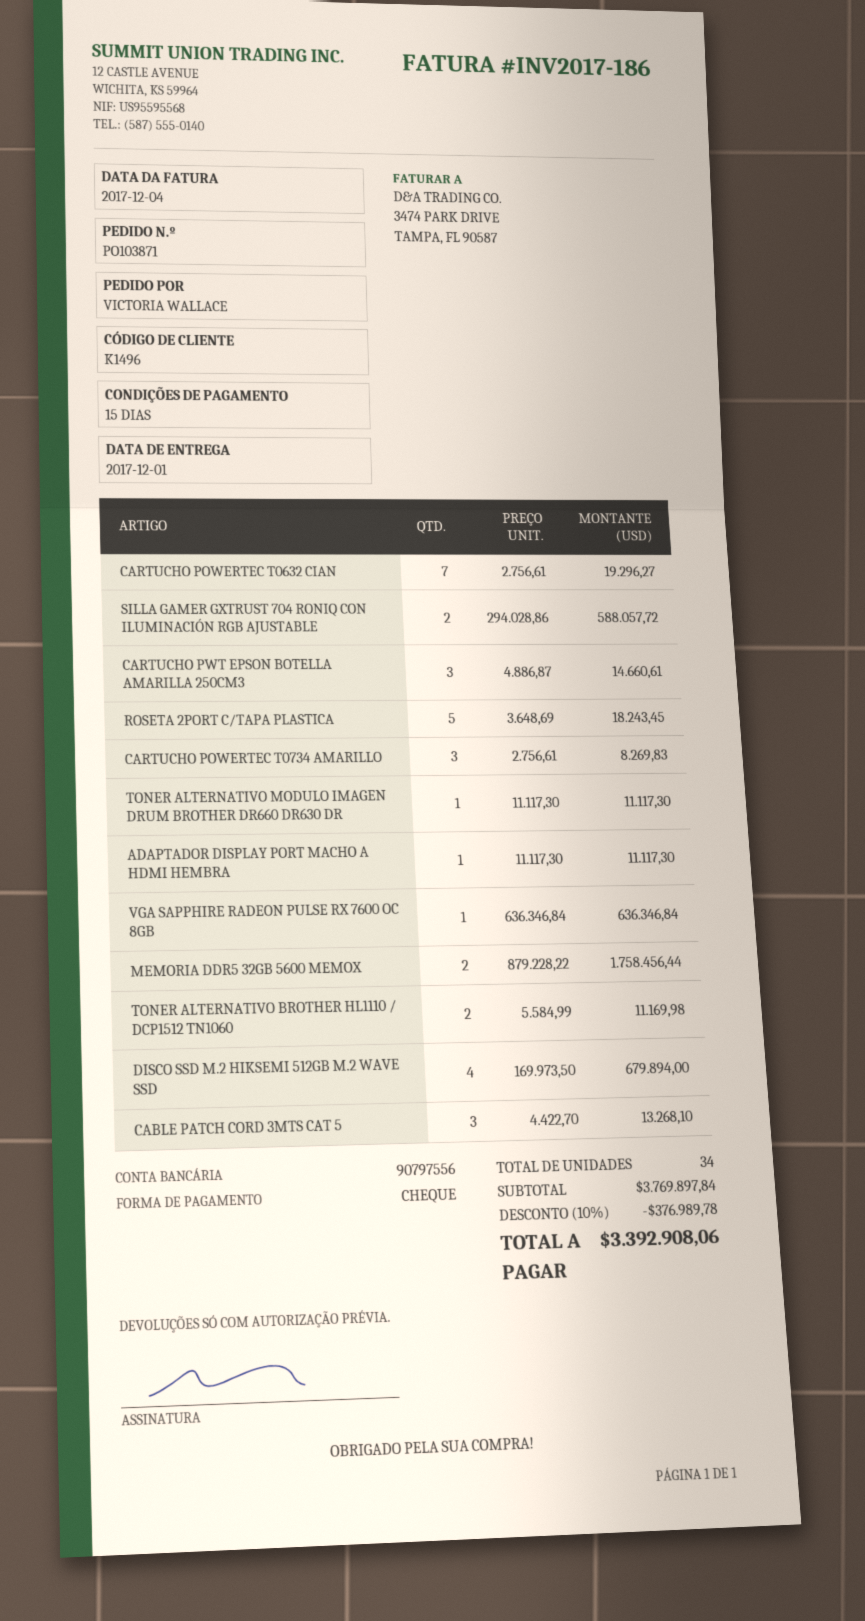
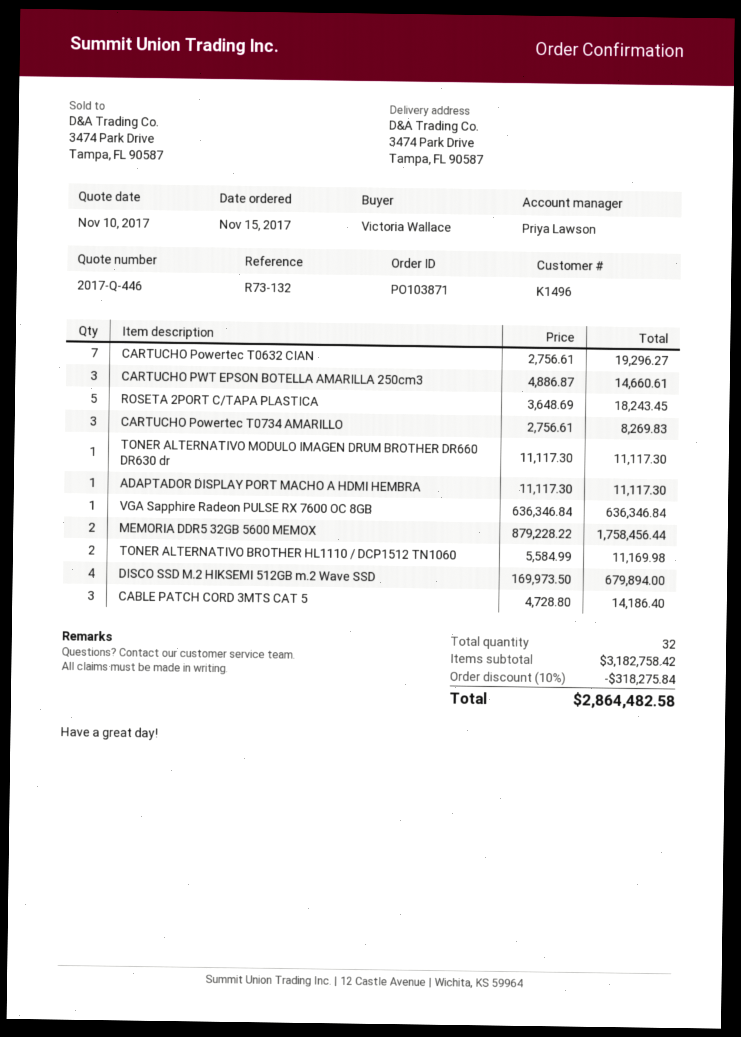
SILLA GAMER GXTRUST 704 RONIQ CON ILUMINACIÓN RGB AJUSTABLE: 2 x 294028.86 = 588057.72 -> none
CABLE PATCH CORD 3MTS CAT 5: 3 x 4422.70 = 13268.10 -> 3 x 4728.80 = 14186.40
total quantity: 34 -> 32
subtotal: 3769897.84 -> 3182758.42
discount: 10% = 376989.78 -> 10% = 318275.84
total: 3392908.06 -> 2864482.58

